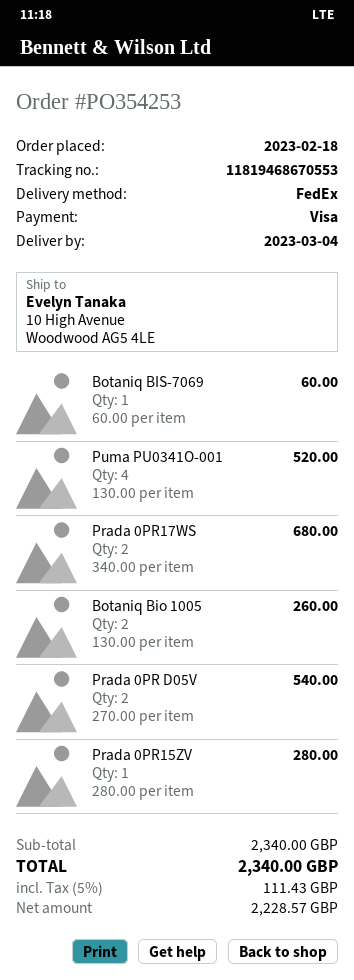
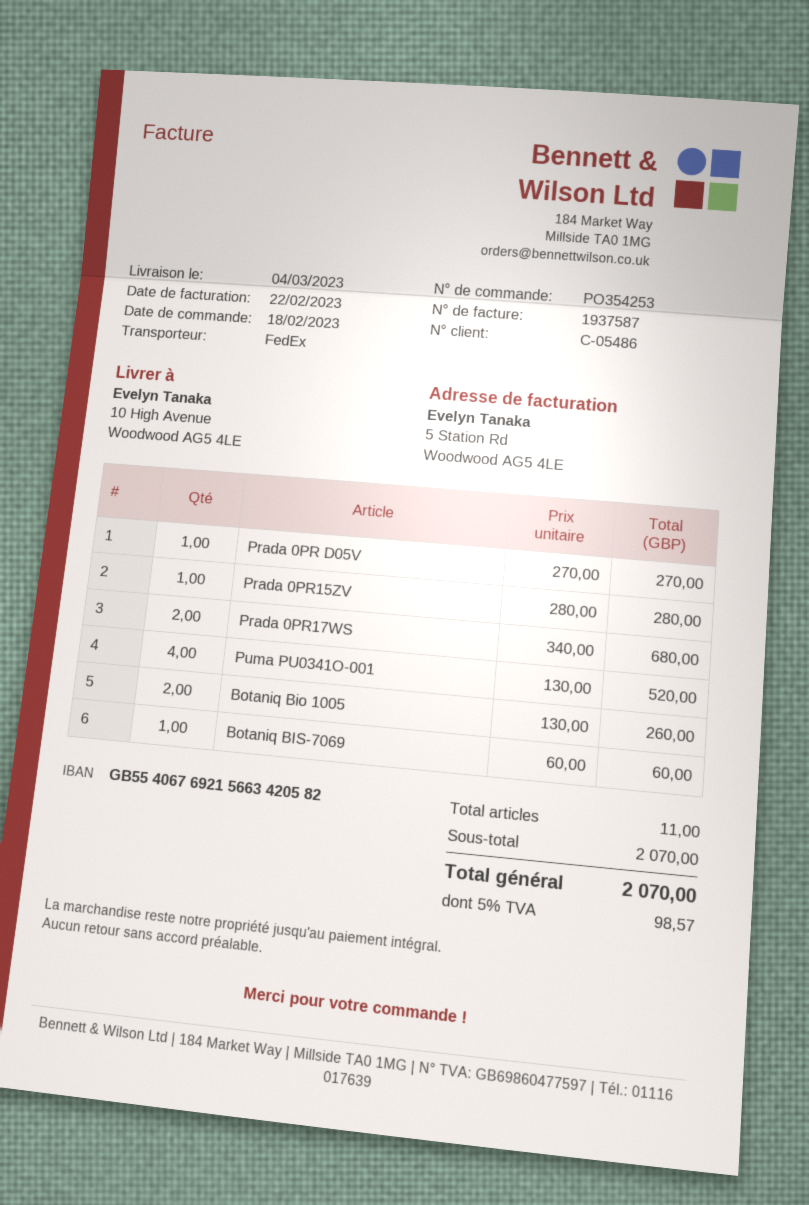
Prada 0PR D05V: 2 x 270.00 = 540.00 -> 1 x 270.00 = 270.00
subtotal: 2340.00 -> 2070.00
tax: 5% = 111.43 -> 5% = 98.57
total: 2340.00 -> 2070.00

